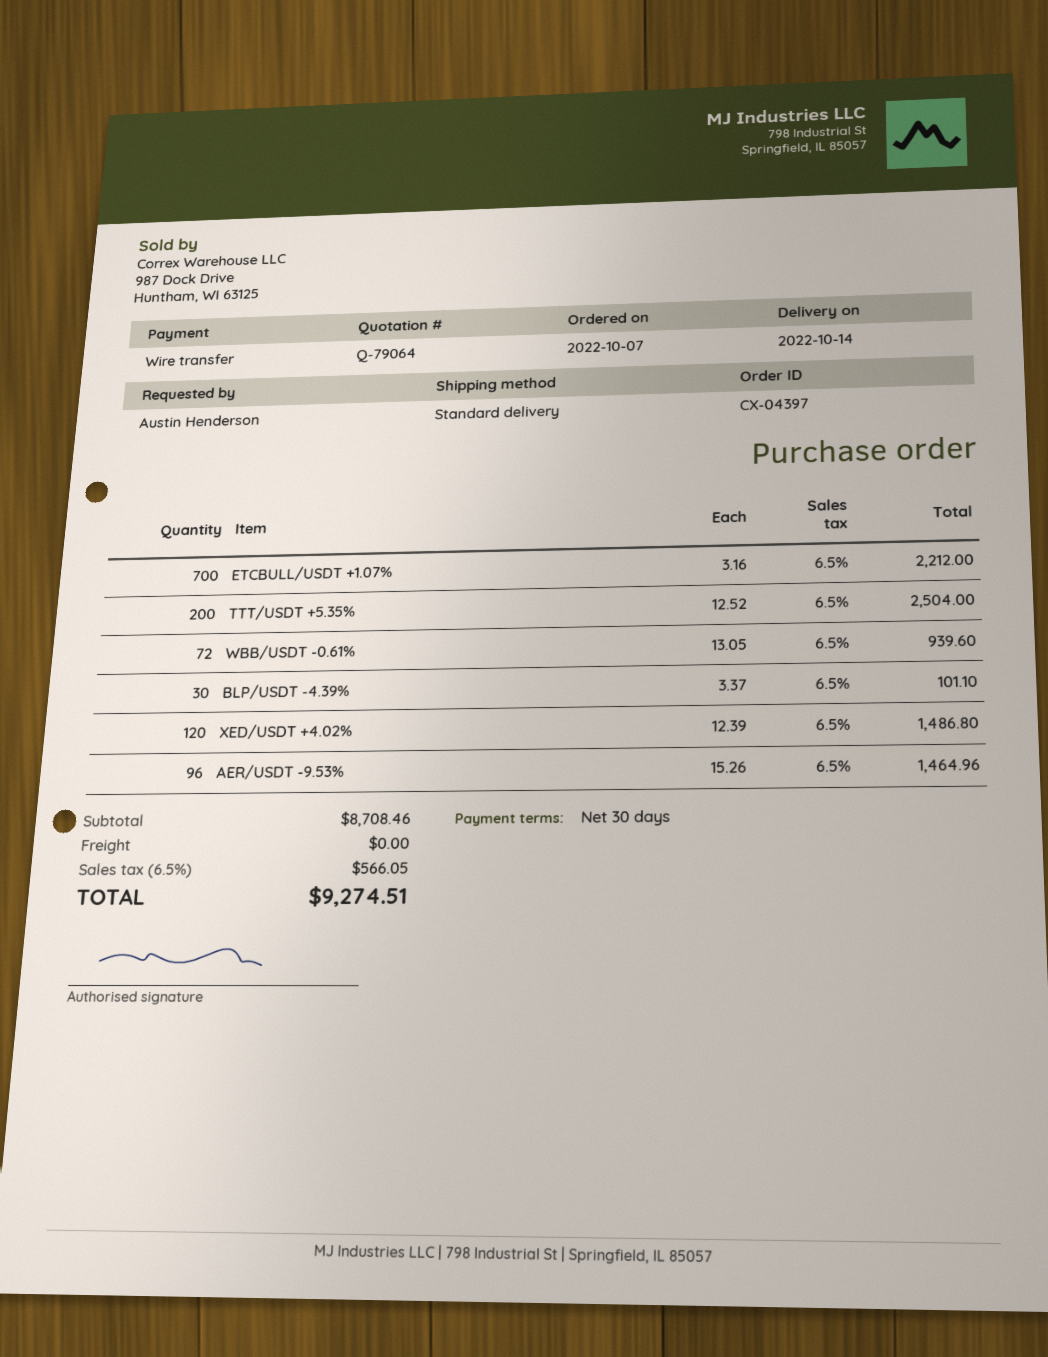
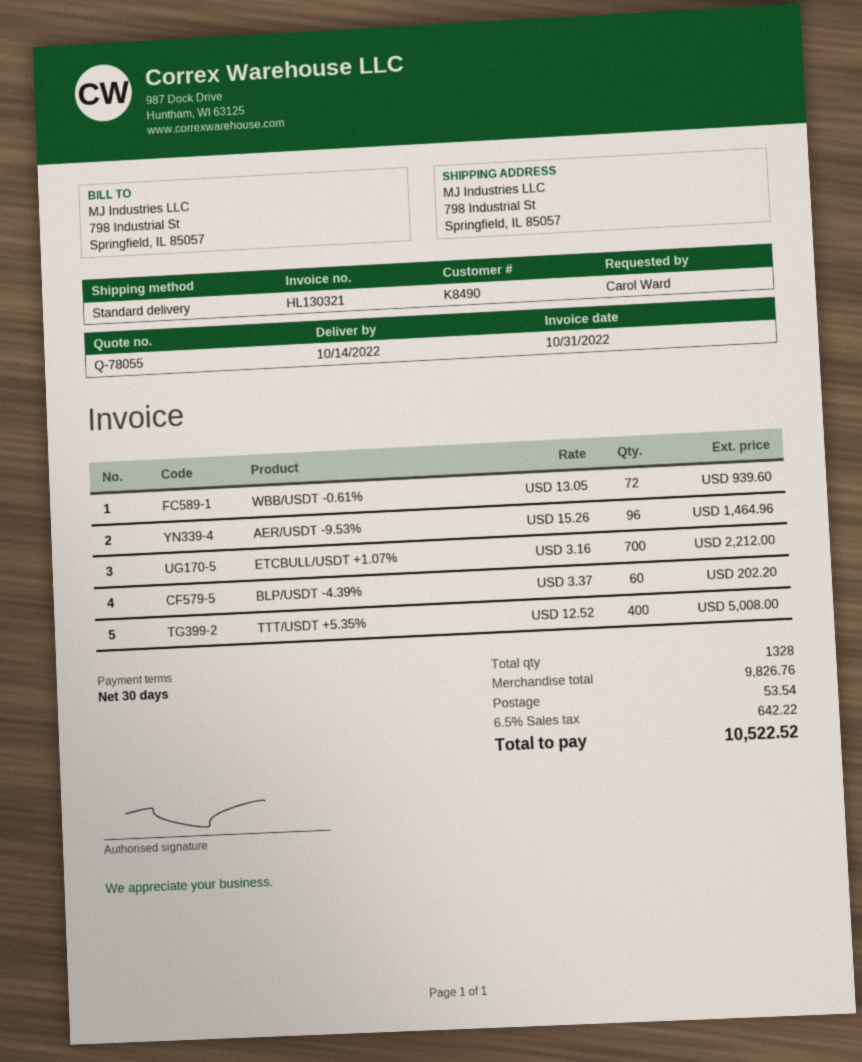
quote number: Q-79064 -> Q-78055
ordered by: Austin Henderson -> Carol Ward
TTT/USDT +5.35%: 200 x 12.52 = 2504.00 -> 400 x 12.52 = 5008.00
BLP/USDT -4.39%: 30 x 3.37 = 101.10 -> 60 x 3.37 = 202.20
XED/USDT +4.02%: 120 x 12.39 = 1486.80 -> none
subtotal: 8708.46 -> 9826.76
shipping: 0.00 -> 53.54
tax: 6.5% = 566.05 -> 6.5% = 642.22
total: 9274.51 -> 10522.52

